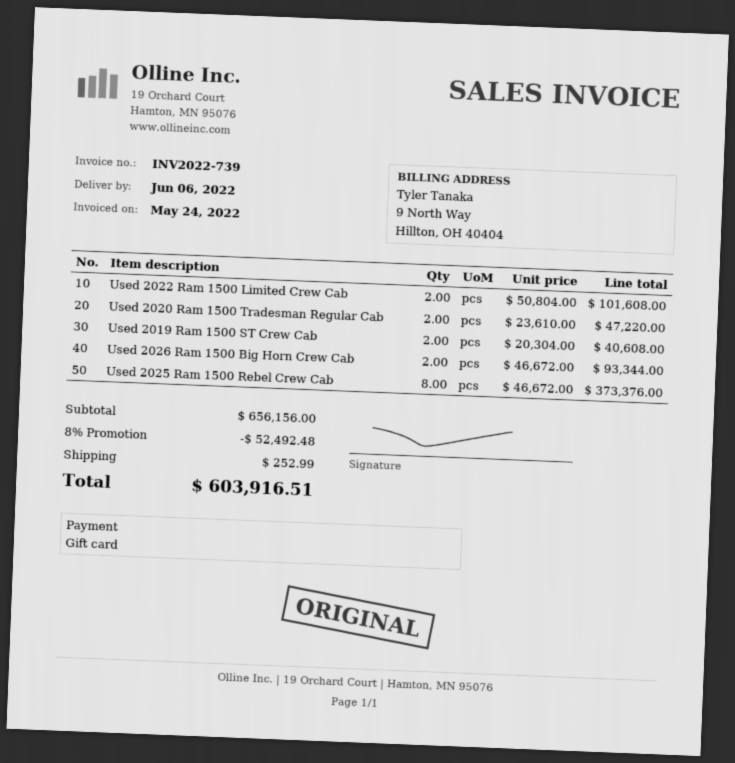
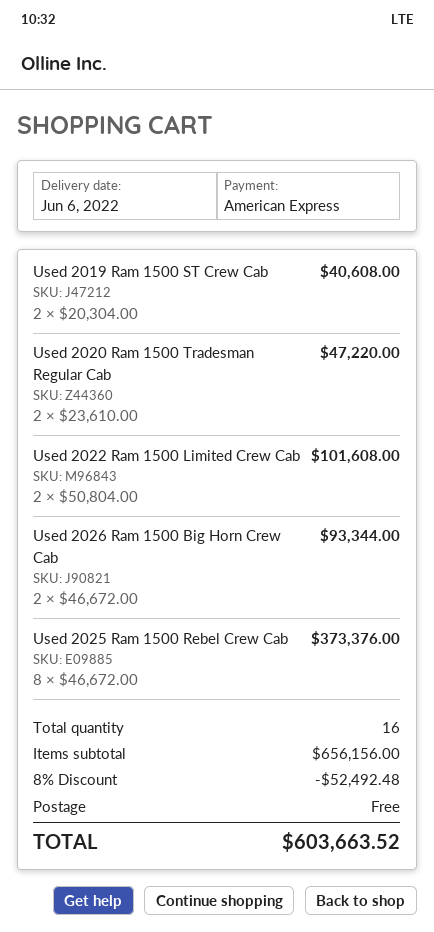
payment method: gift card -> American Express
shipping: 252.99 -> 0.00
total: 603916.51 -> 603663.52

